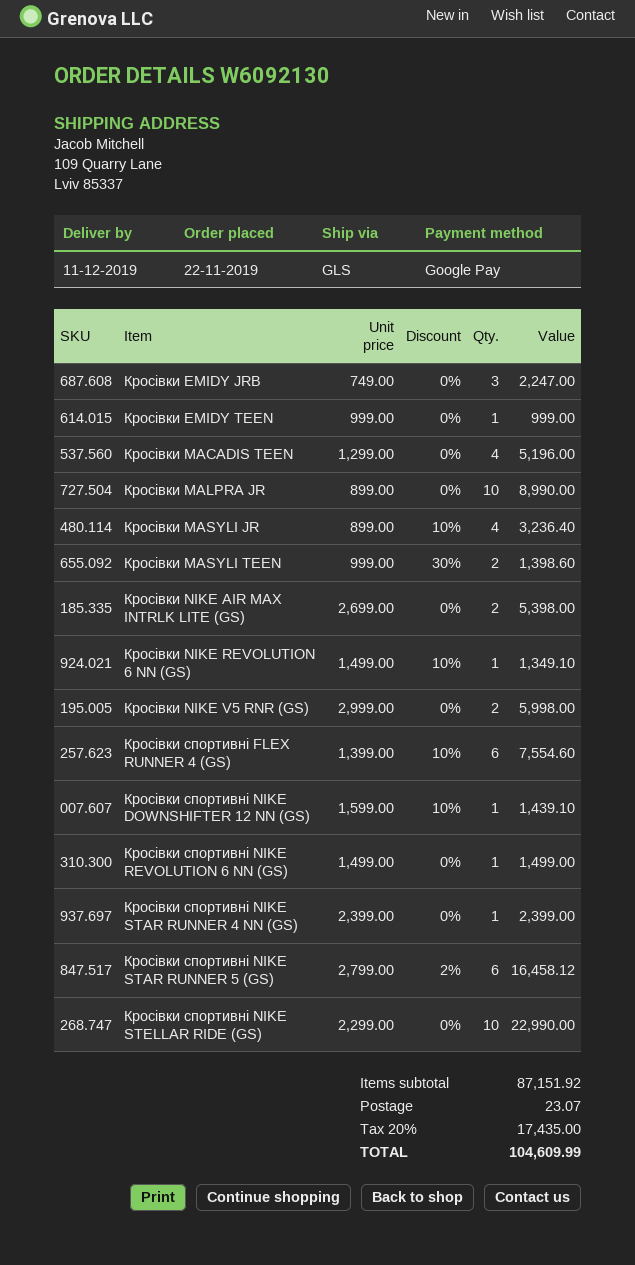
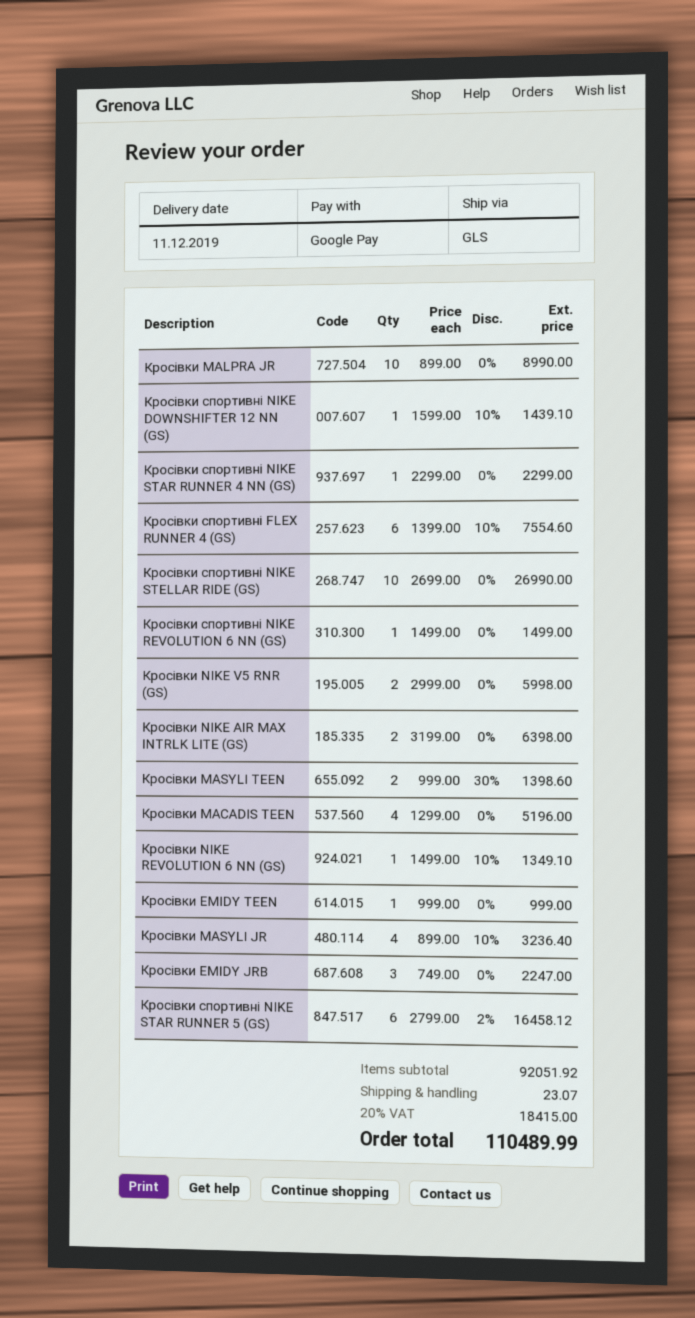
Кросівки NIKE AIR MAX INTRLK LITE (GS): 2 x 2699.00 = 5398.00 -> 2 x 3199.00 = 6398.00
Кросівки спортивні NIKE STAR RUNNER 4 NN (GS): 1 x 2399.00 = 2399.00 -> 1 x 2299.00 = 2299.00
Кросівки спортивні NIKE STELLAR RIDE (GS): 10 x 2299.00 = 22990.00 -> 10 x 2699.00 = 26990.00
subtotal: 87151.92 -> 92051.92
tax: 20% = 17435.00 -> 20% = 18415.00
total: 104609.99 -> 110489.99

